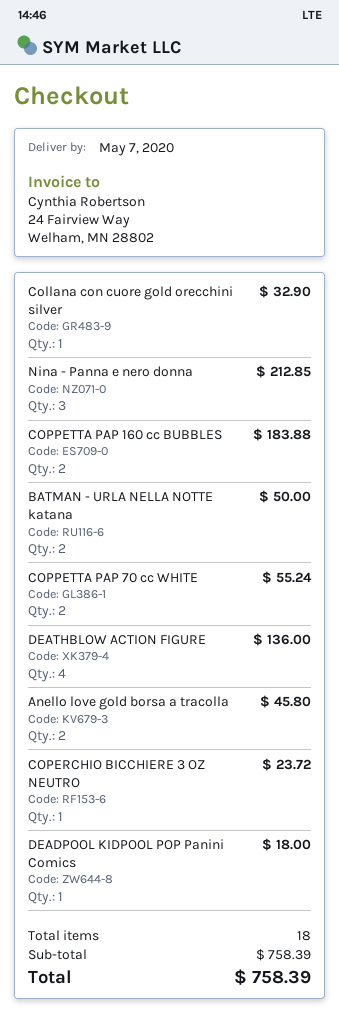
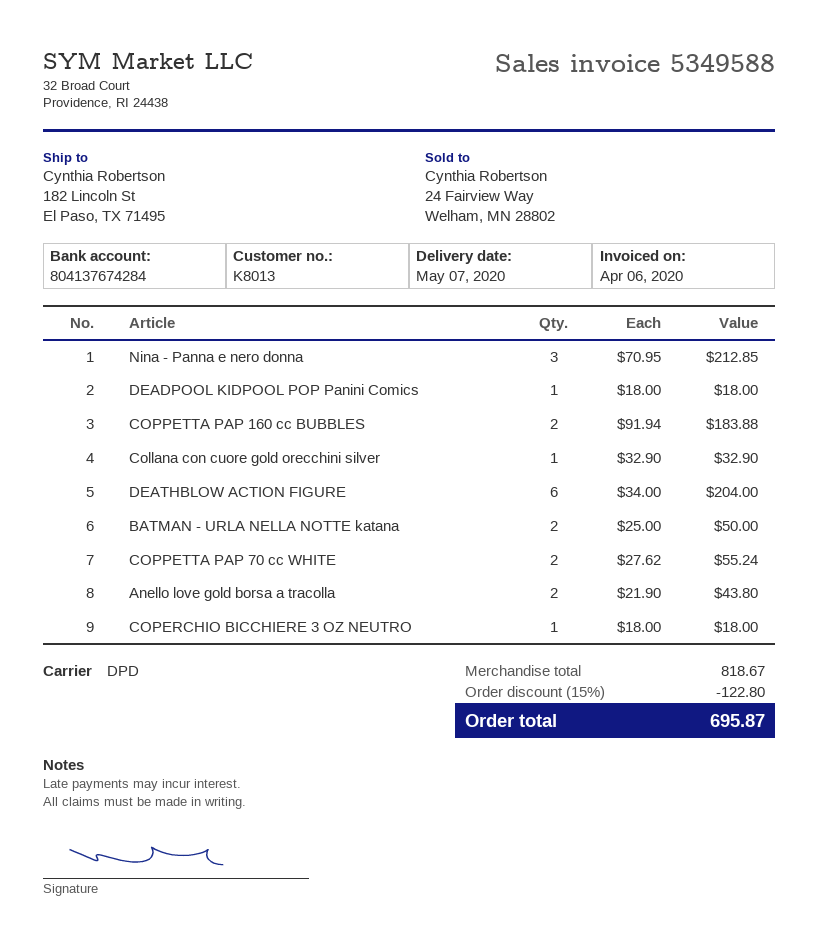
DEATHBLOW ACTION FIGURE: 4 for 136.00 -> 6 for 204.00
Anello love gold borsa a tracolla: 2 for 45.80 -> 2 for 43.80
COPERCHIO BICCHIERE 3 OZ NEUTRO: 1 for 23.72 -> 1 for 18.00
subtotal: 758.39 -> 818.67
discount: none -> 15% = 122.80
total: 758.39 -> 695.87

